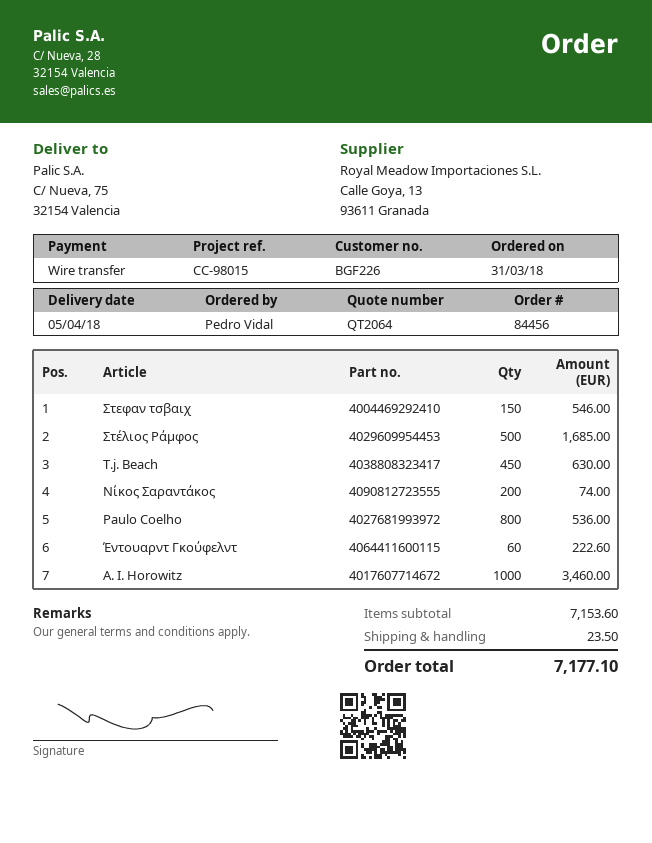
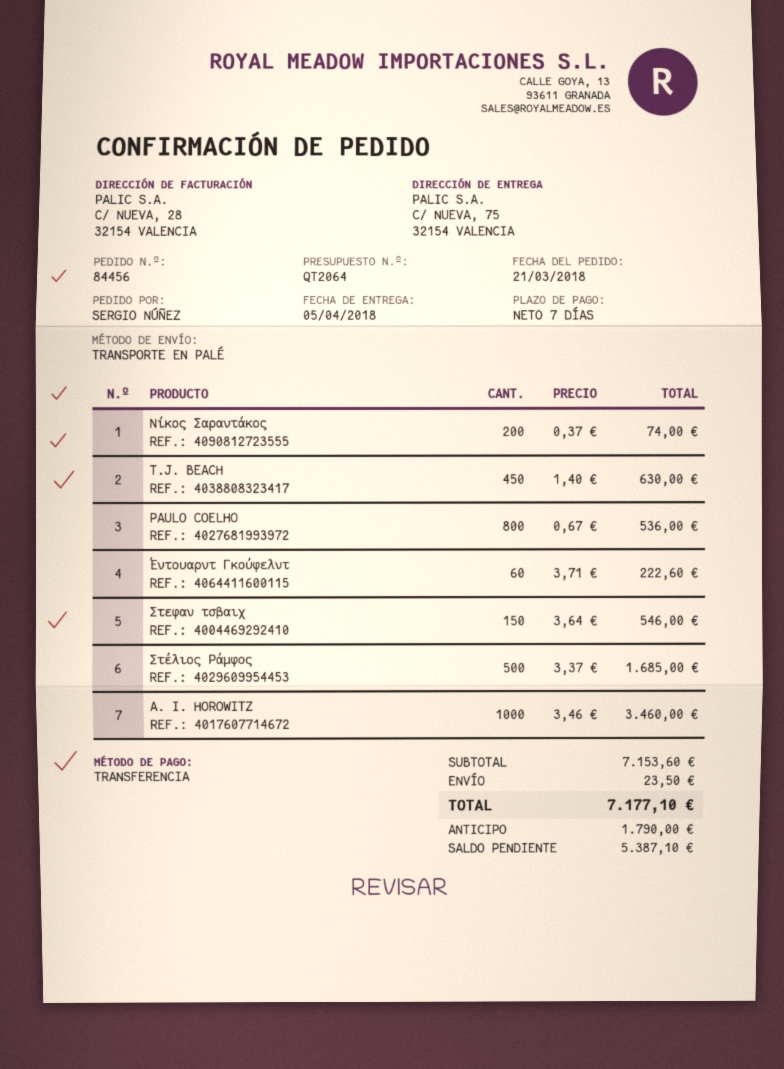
order date: 2018-03-31 -> 2018-03-21
ordered by: Pedro Vidal -> SERGIO NÚÑEZ

